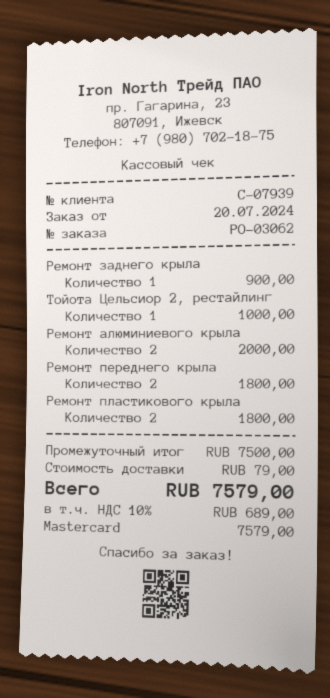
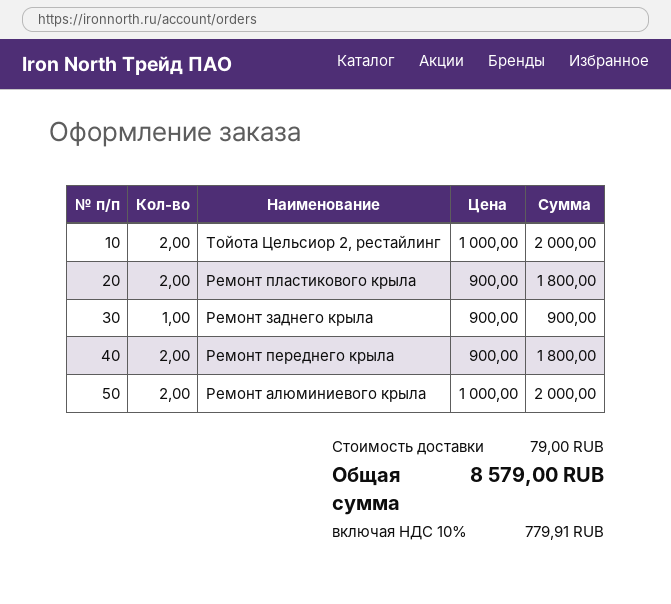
Тойота Цельсиор 2, рестайлинг: 1 for 1000.00 -> 2 for 2000.00
tax: 10% = 689.00 -> 10% = 779.91
total: 7579.00 -> 8579.00

